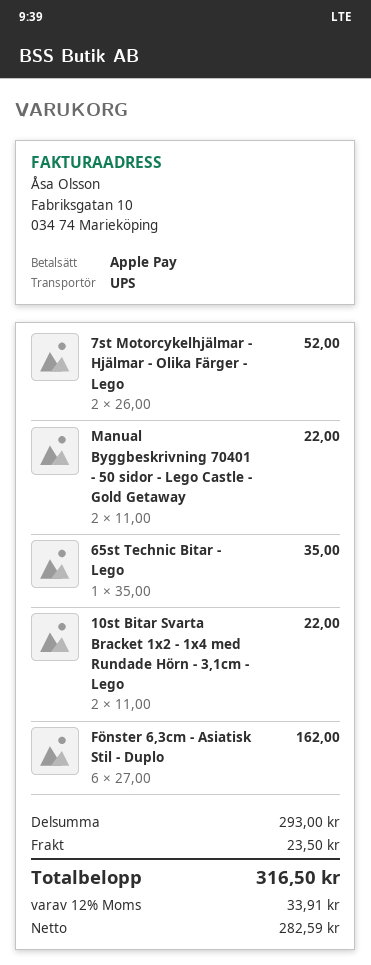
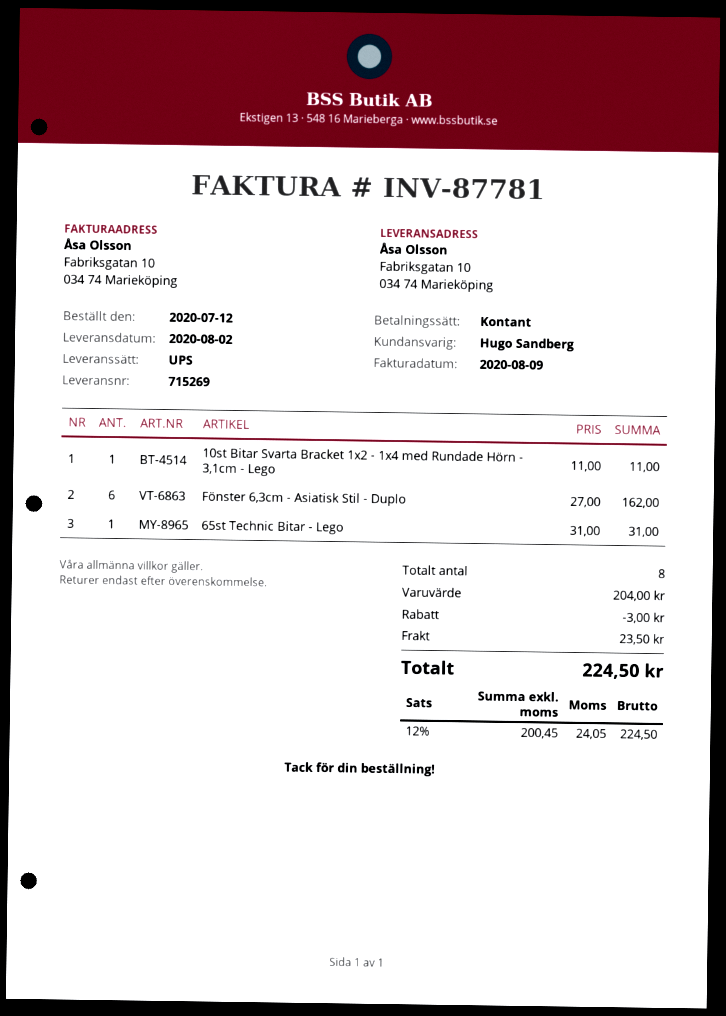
payment method: Apple Pay -> cash
7st Motorcykelhjälmar - Hjälmar - Olika Färger - Lego: 2 x 26.00 = 52.00 -> none
Manual Byggbeskrivning 70401 - 50 sidor - Lego Castle - Gold Getaway: 2 x 11.00 = 22.00 -> none
65st Technic Bitar - Lego: 1 x 35.00 = 35.00 -> 1 x 31.00 = 31.00
10st Bitar Svarta Bracket 1x2 - 1x4 med Rundade Hörn - 3,1cm - Lego: 2 x 11.00 = 22.00 -> 1 x 11.00 = 11.00
subtotal: 293.00 -> 204.00
discount: none -> 3.00
net: 282.59 -> 200.45
tax: 12% = 33.91 -> 12% = 24.05
total: 316.50 -> 224.50

